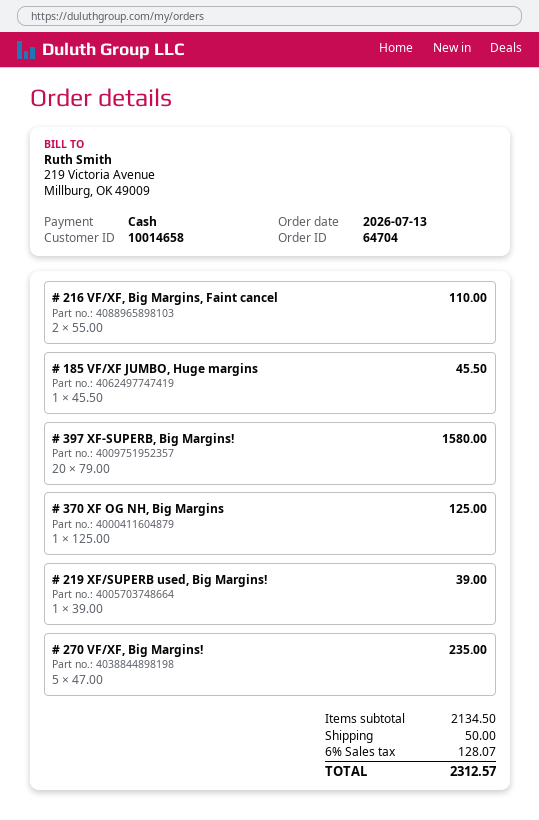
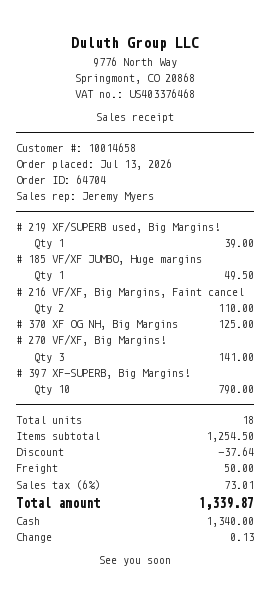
# 185 VF/XF JUMBO, Huge margins: 1 for 45.50 -> 1 for 49.50
# 397 XF-SUPERB, Big Margins!: 20 for 1580.00 -> 10 for 790.00
# 270 VF/XF, Big Margins!: 5 for 235.00 -> 3 for 141.00
subtotal: 2134.50 -> 1254.50
discount: none -> 37.64
tax: 6% = 128.07 -> 6% = 73.01
total: 2312.57 -> 1339.87

